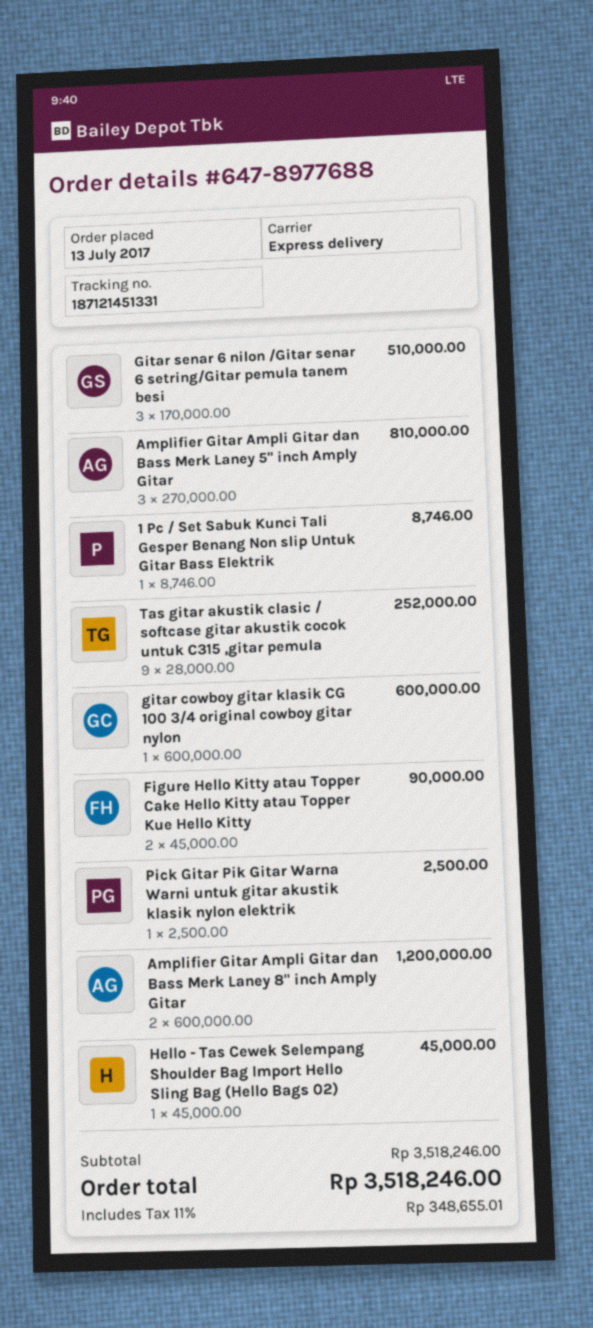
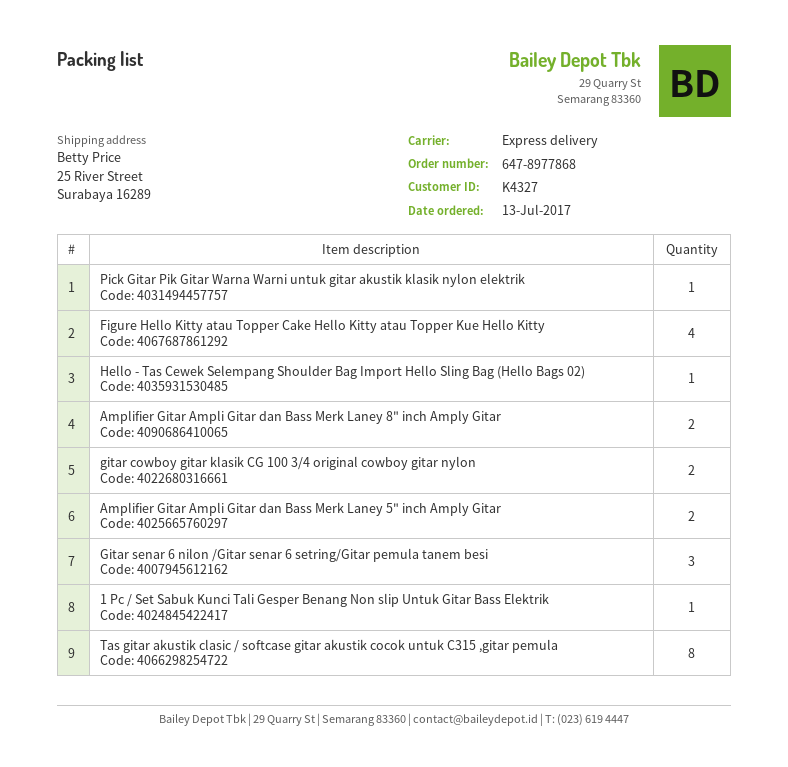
order number: 647-8977688 -> 647-8977868
Amplifier Gitar Ampli Gitar dan Bass Merk Laney 5" inch Amply Gitar: 3 -> 2
Tas gitar akustik clasic / softcase gitar akustik cocok untuk C315 ,gitar pemula: 9 -> 8
gitar cowboy gitar klasik CG 100 3/4 original cowboy gitar nylon: 1 -> 2
Figure Hello Kitty atau Topper Cake Hello Kitty atau Topper Kue Hello Kitty: 2 -> 4

